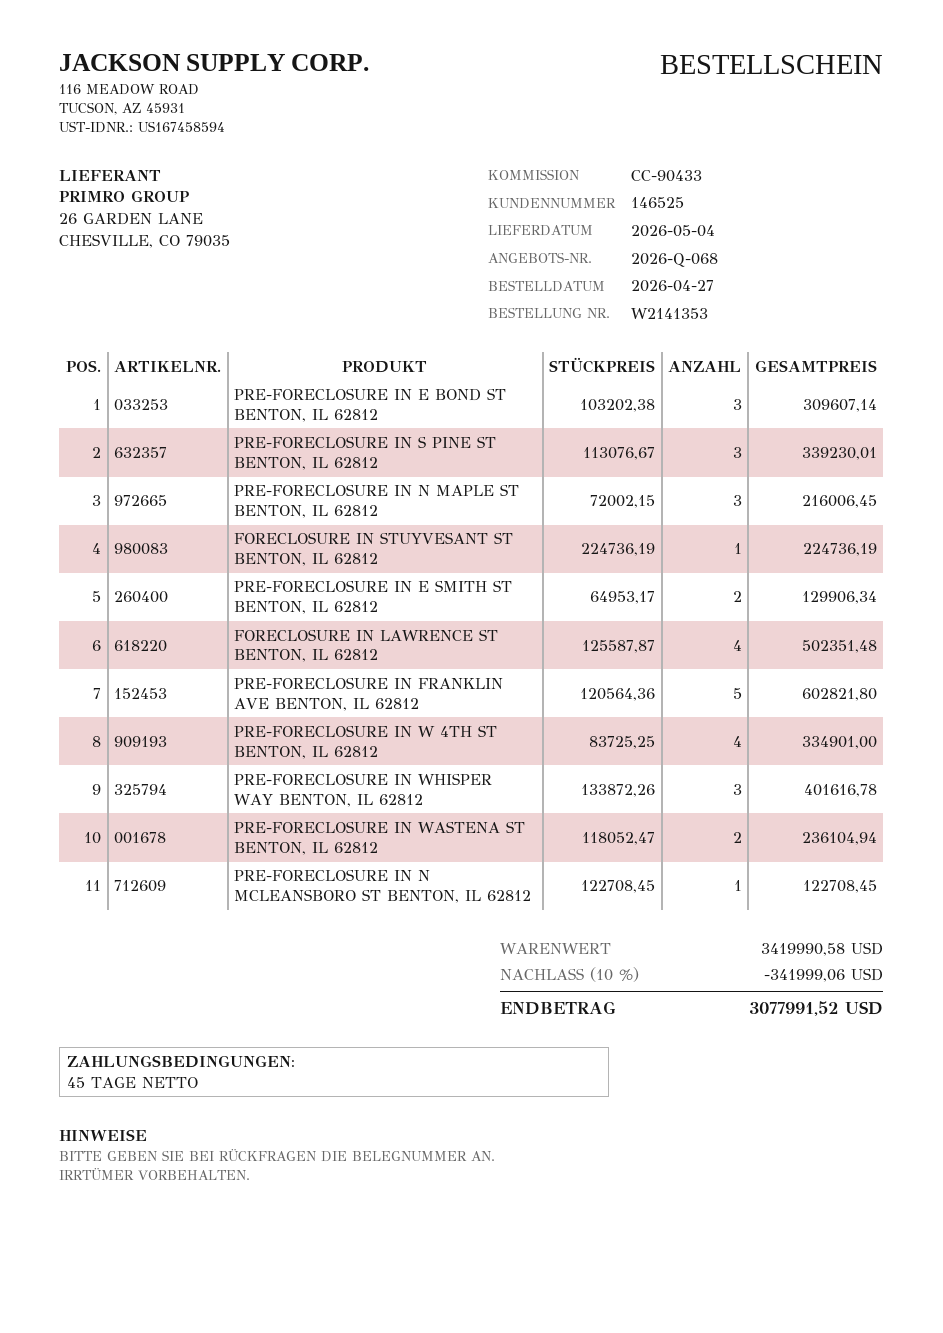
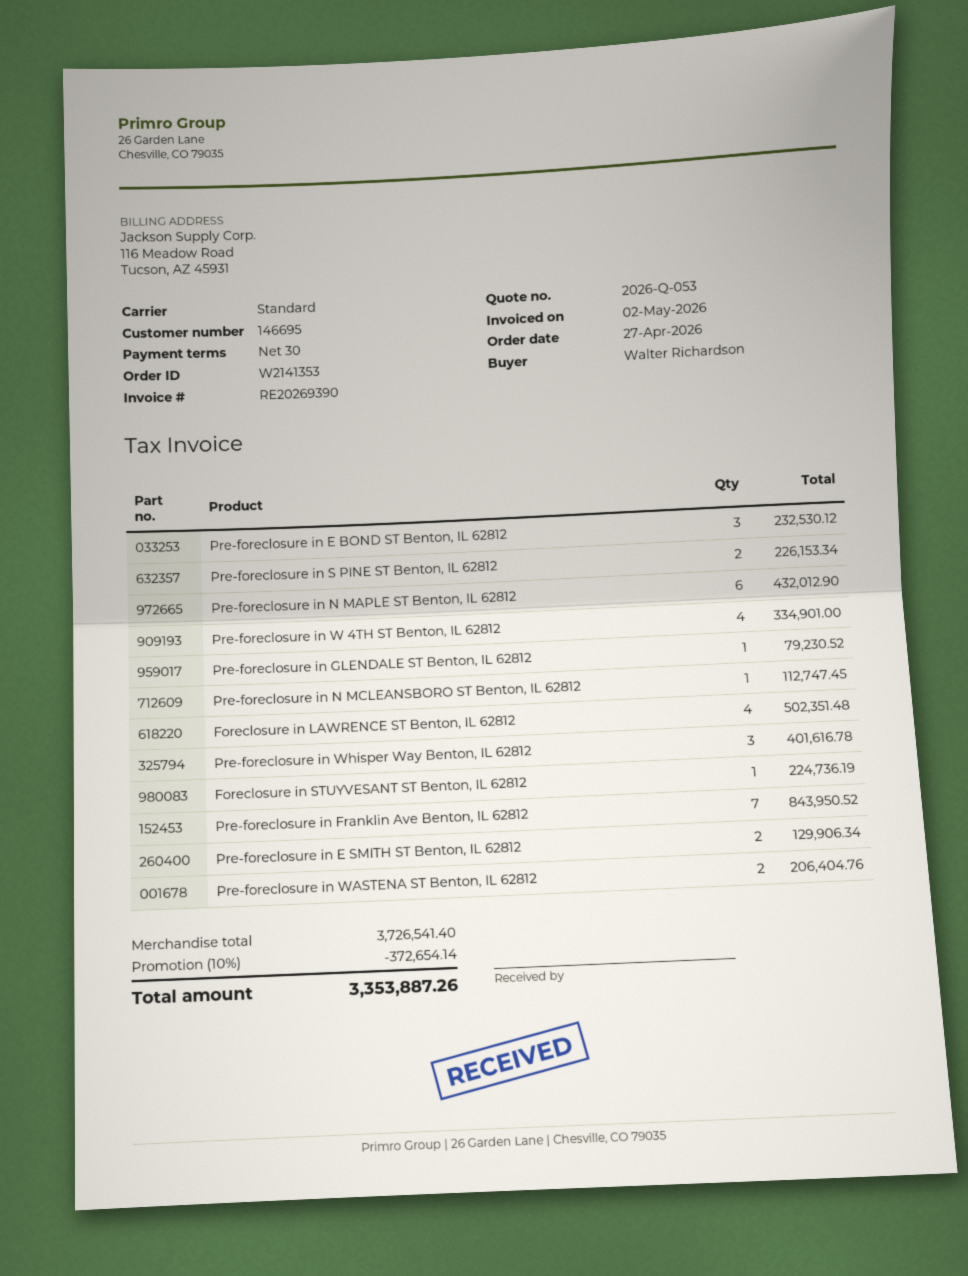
quote number: 2026-Q-068 -> 2026-Q-053
payment terms: 45 days -> 30 days
customer number: 146525 -> 146695
PRE-FORECLOSURE IN E BOND ST BENTON, IL 62812: 3 for 309607.14 -> 3 for 232530.12
PRE-FORECLOSURE IN S PINE ST BENTON, IL 62812: 3 for 339230.01 -> 2 for 226153.34
PRE-FORECLOSURE IN N MAPLE ST BENTON, IL 62812: 3 for 216006.45 -> 6 for 432012.90
PRE-FORECLOSURE IN FRANKLIN AVE BENTON, IL 62812: 5 for 602821.80 -> 7 for 843950.52
PRE-FORECLOSURE IN WASTENA ST BENTON, IL 62812: 2 for 236104.94 -> 2 for 206404.76
PRE-FORECLOSURE IN N MCLEANSBORO ST BENTON, IL 62812: 1 for 122708.45 -> 1 for 112747.45
Pre-foreclosure in GLENDALE ST Benton, IL 62812: none -> 1 for 79230.52
subtotal: 3419990.58 -> 3726541.40
discount: 10% = 341999.06 -> 10% = 372654.14
total: 3077991.52 -> 3353887.26

